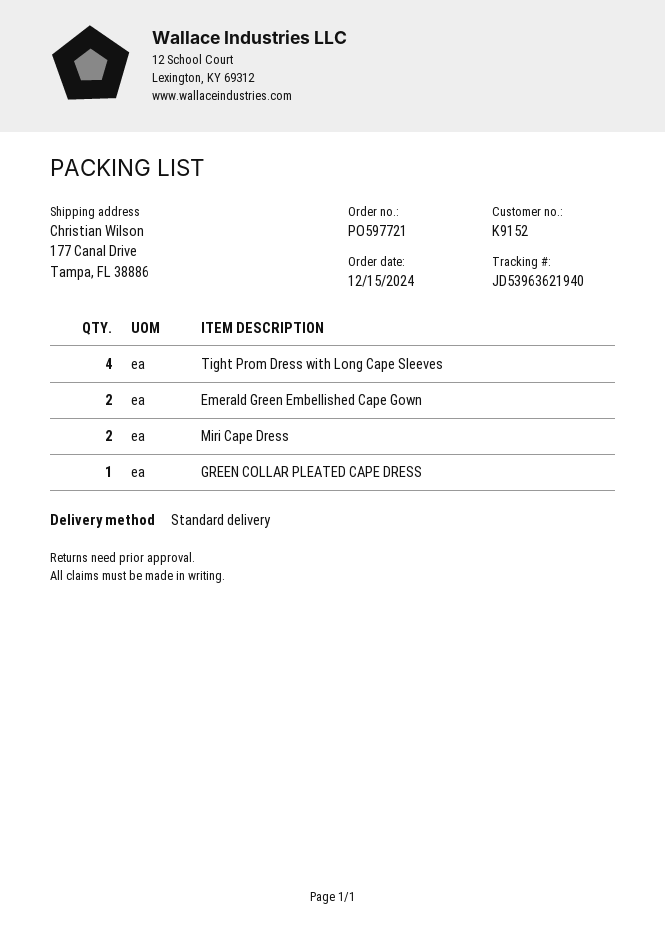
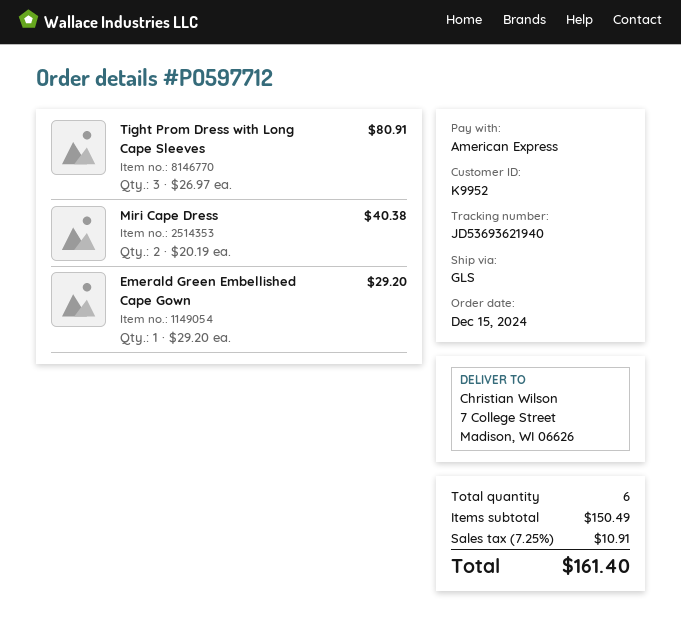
order number: PO597721 -> PO597712
customer number: K9152 -> K9952
shipping method: standard -> GLS
tracking number: JD53963621940 -> JD53693621940
ship to: 177 Canal Drive, Tampa, FL 38886 -> 7 College Street, Madison, WI 06626
Tight Prom Dress with Long Cape Sleeves: 4 -> 3
Emerald Green Embellished Cape Gown: 2 -> 1
GREEN COLLAR PLEATED CAPE DRESS: 1 -> none

